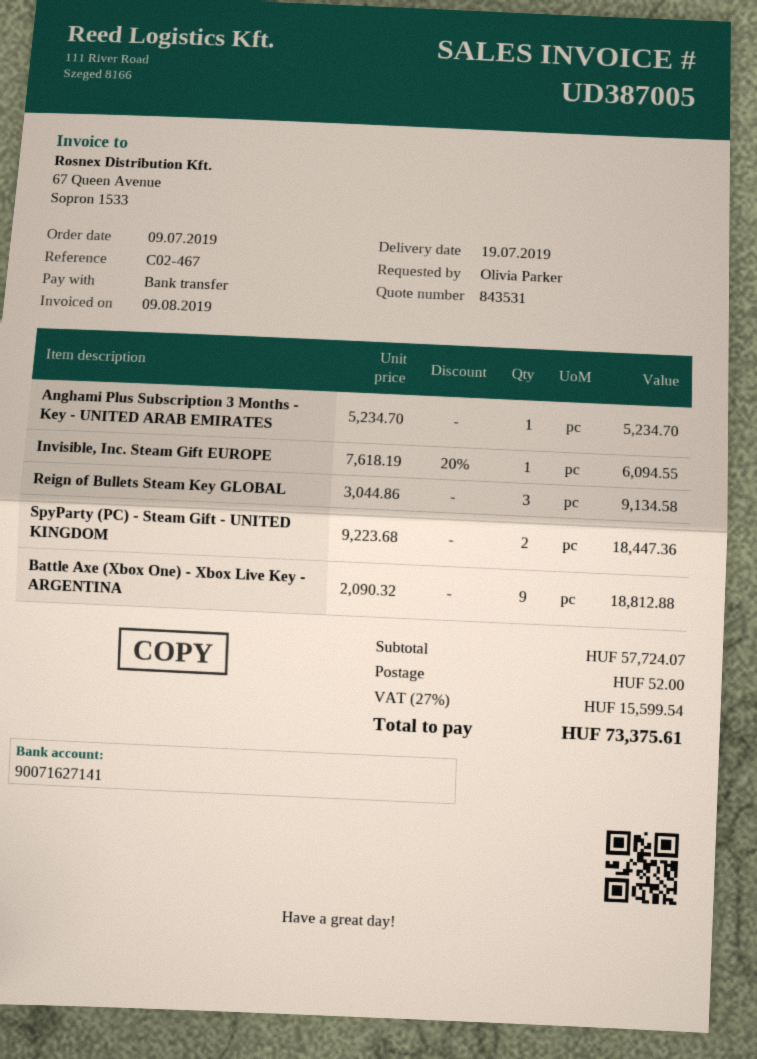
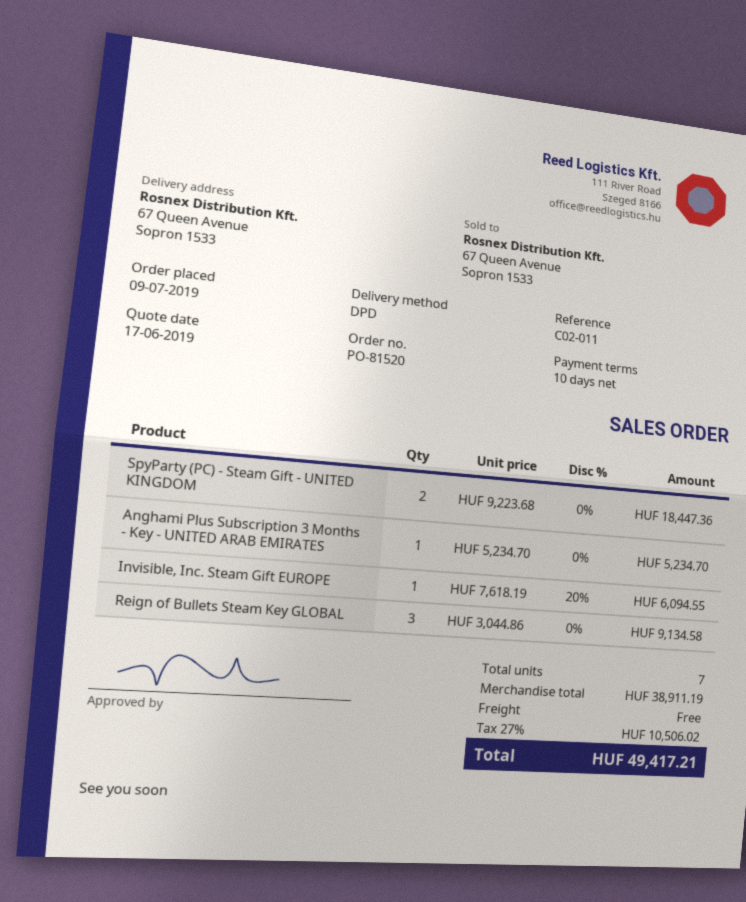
reference: C02-467 -> C02-011
Battle Axe (Xbox One) - Xbox Live Key - ARGENTINA: 9 x 2090.32 = 18812.88 -> none
subtotal: 57724.07 -> 38911.19
shipping: 52.00 -> 0.00
tax: 27% = 15599.54 -> 27% = 10506.02
total: 73375.61 -> 49417.21

